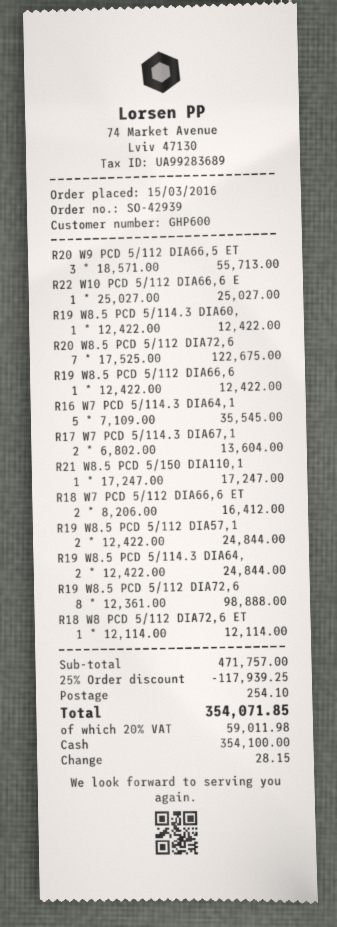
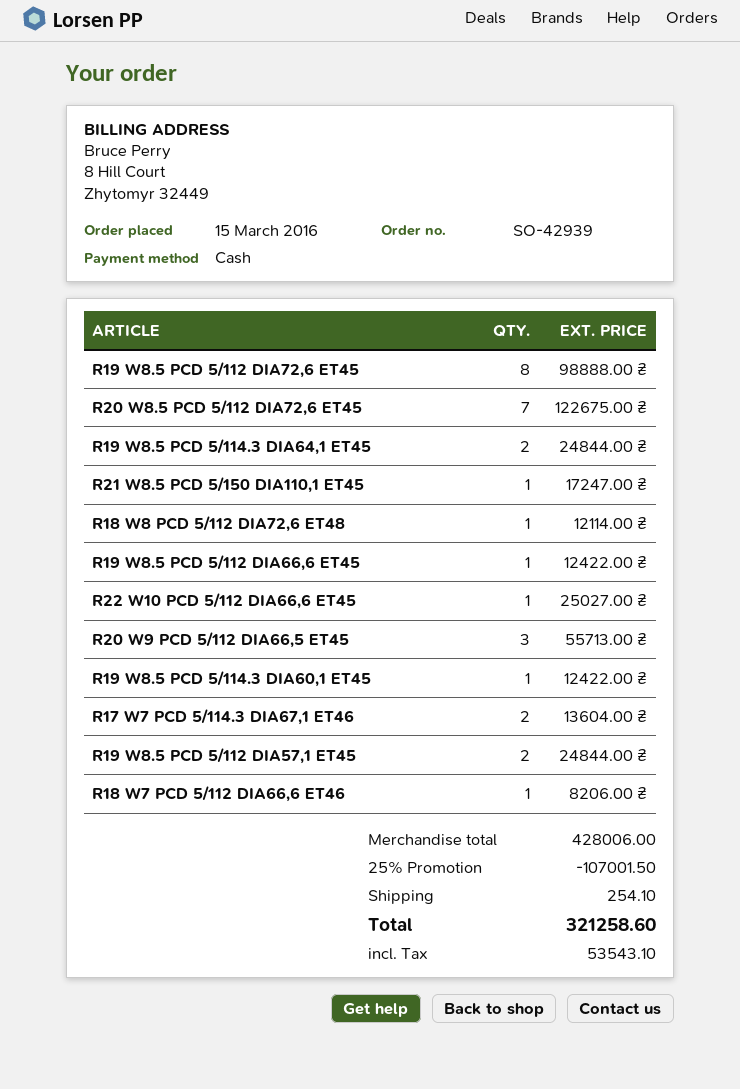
R16 W7 PCD 5/114.3 DIA64,1: 5 for 35545.00 -> none
R18 W7 PCD 5/112 DIA66,6 ET: 2 for 16412.00 -> 1 for 8206.00
subtotal: 471757.00 -> 428006.00
discount: 25% = 117939.25 -> 25% = 107001.50
tax: 59011.98 -> 53543.10
total: 354071.85 -> 321258.60

